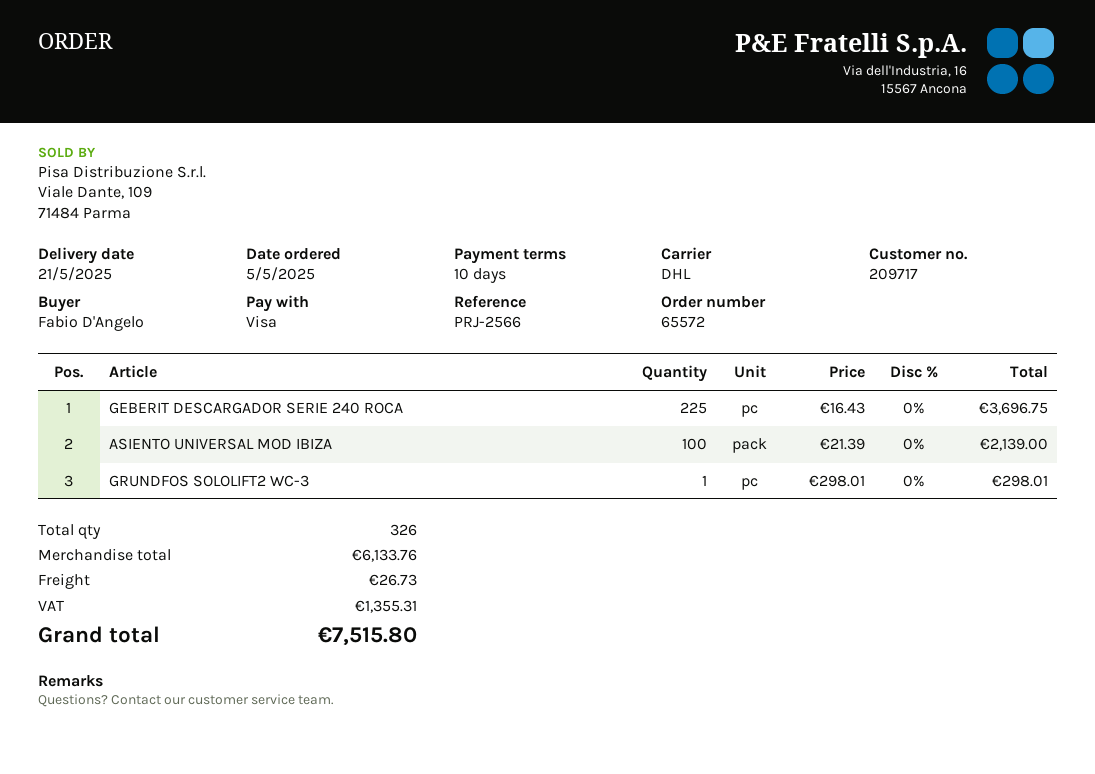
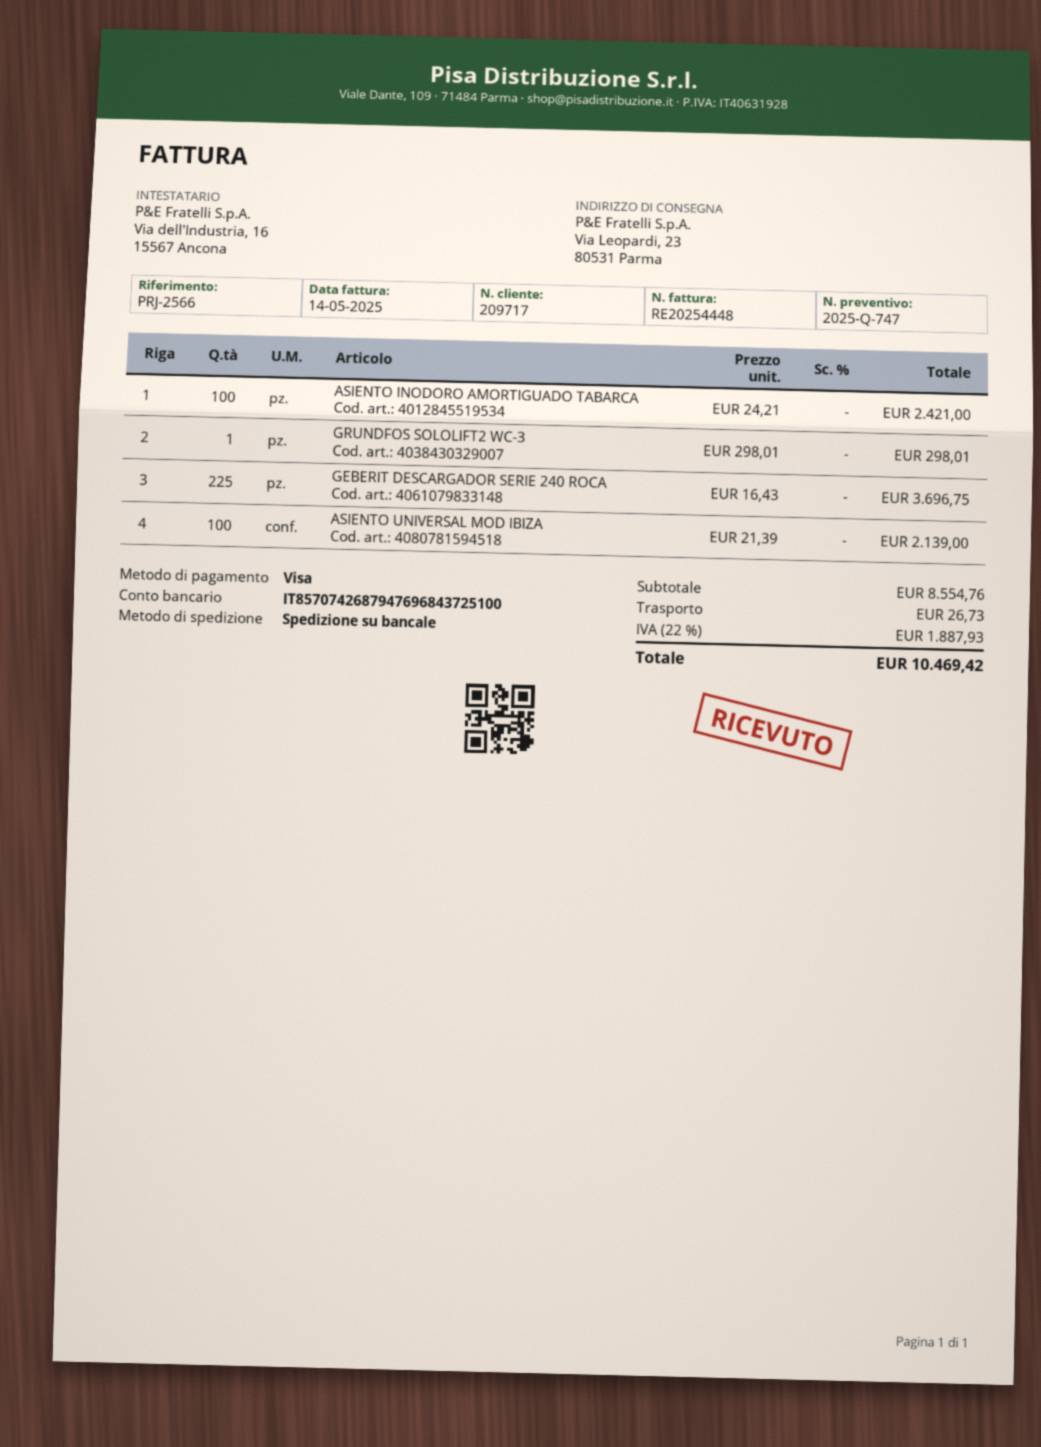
shipping method: DHL -> pallet freight
ASIENTO INODORO AMORTIGUADO TABARCA: none -> 100 x 24.21 = 2421.00
subtotal: 6133.76 -> 8554.76
tax: 1355.31 -> 1887.93
total: 7515.80 -> 10469.42

